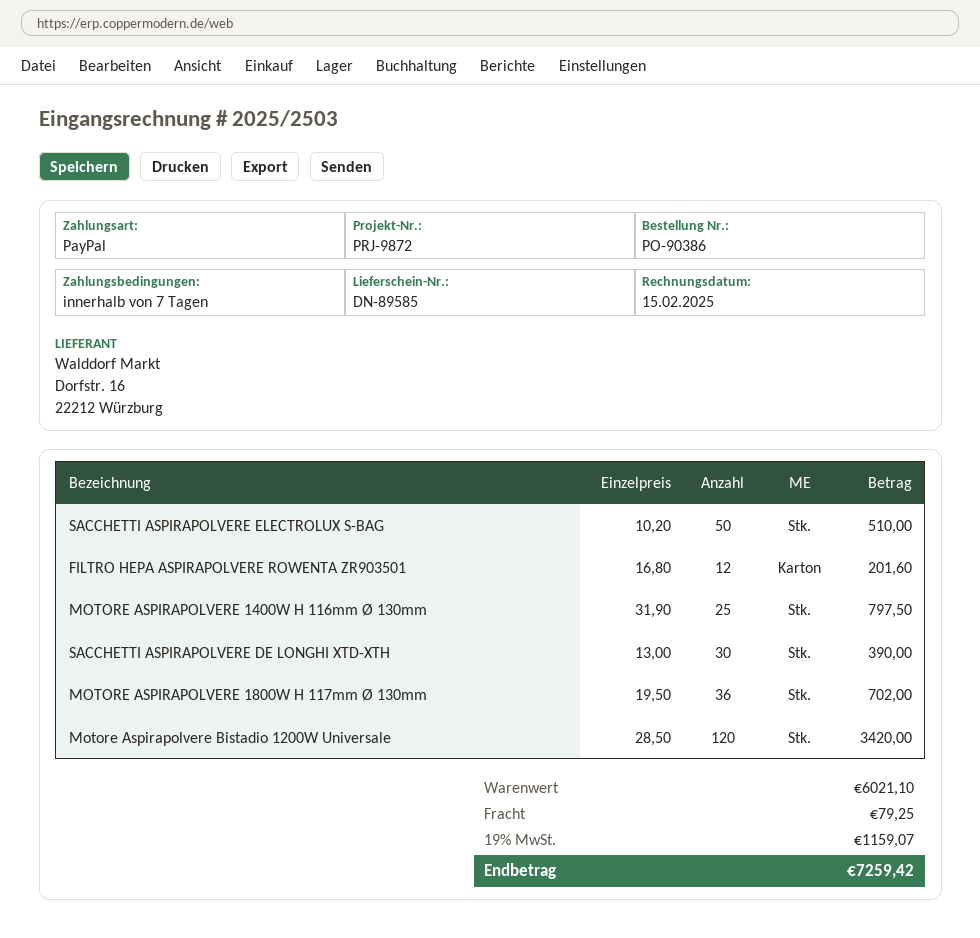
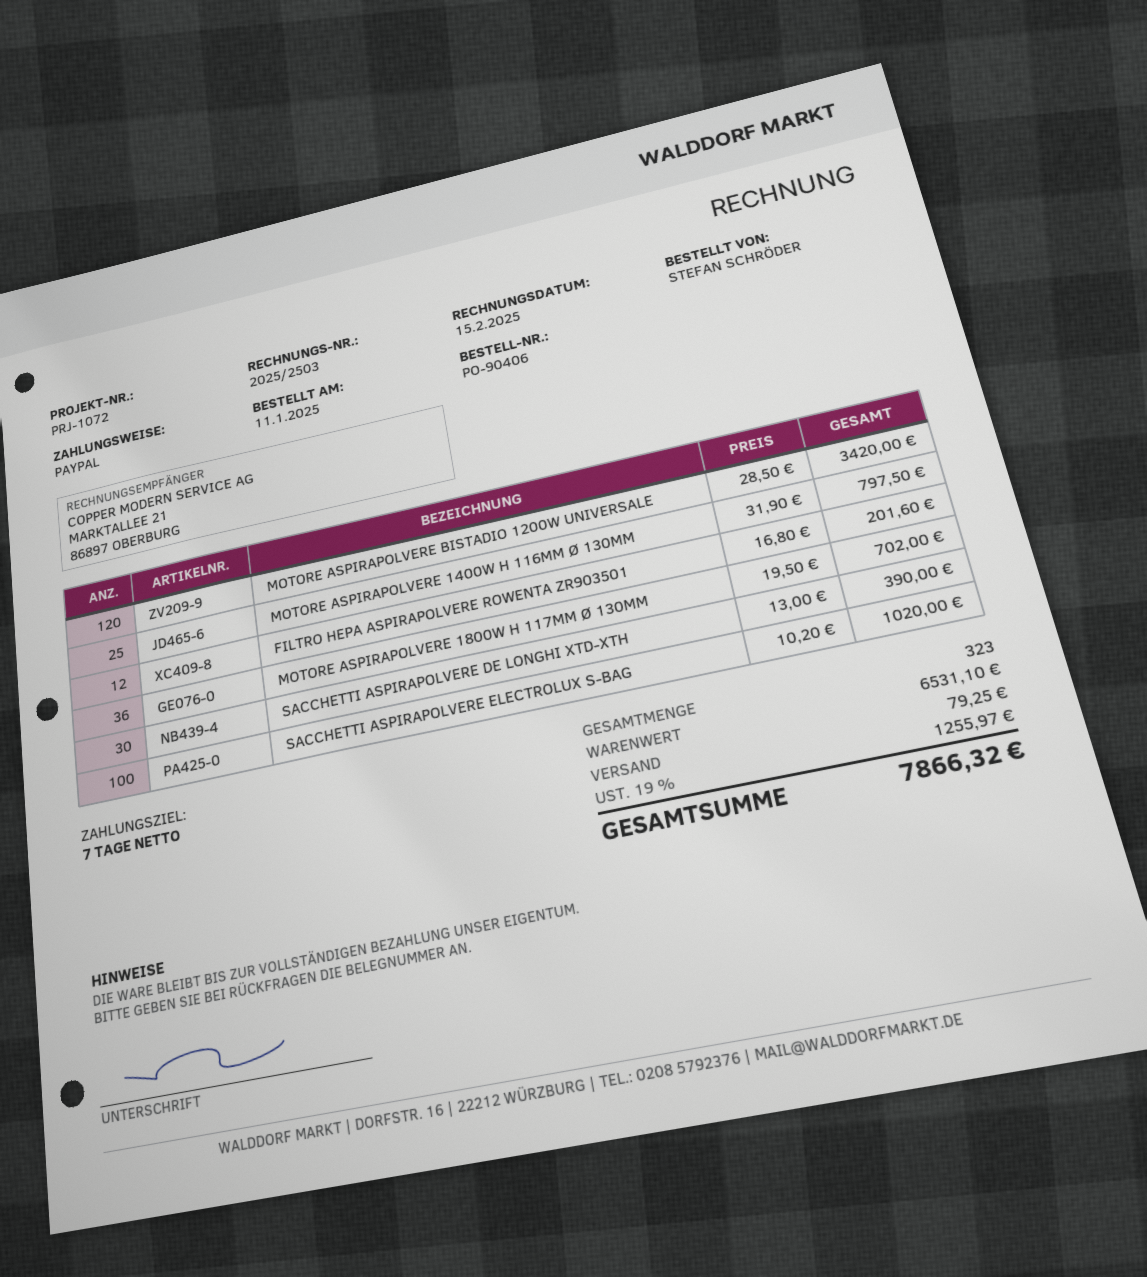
order number: PO-90386 -> PO-90406
reference: PRJ-9872 -> PRJ-1072
SACCHETTI ASPIRAPOLVERE ELECTROLUX S-BAG: 50 x 10.20 = 510.00 -> 100 x 10.20 = 1020.00
subtotal: 6021.10 -> 6531.10
tax: 19% = 1159.07 -> 19% = 1255.97
total: 7259.42 -> 7866.32

